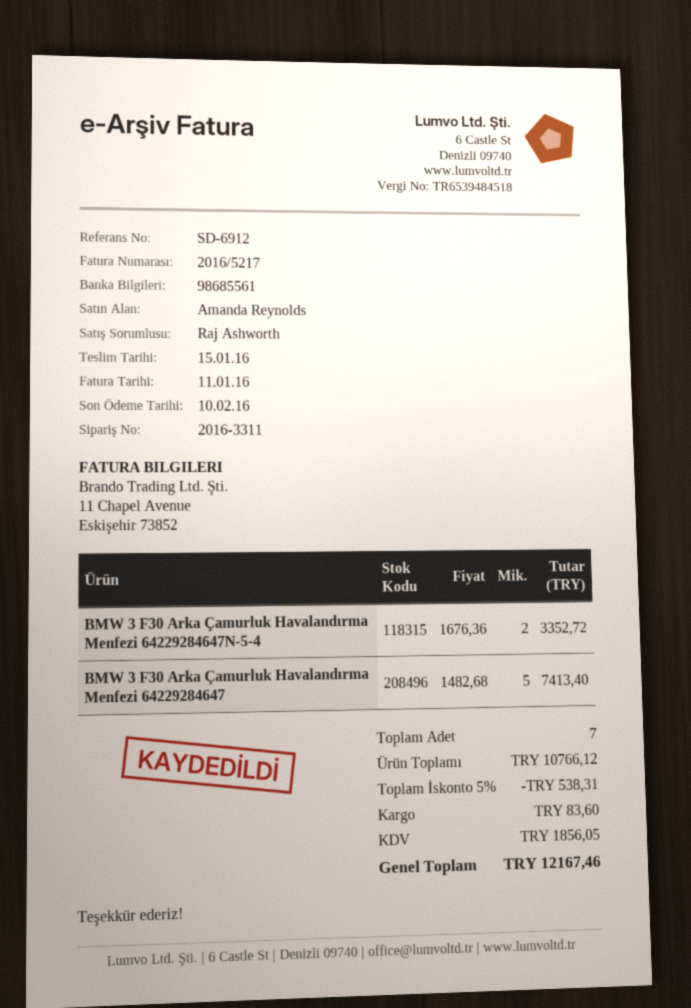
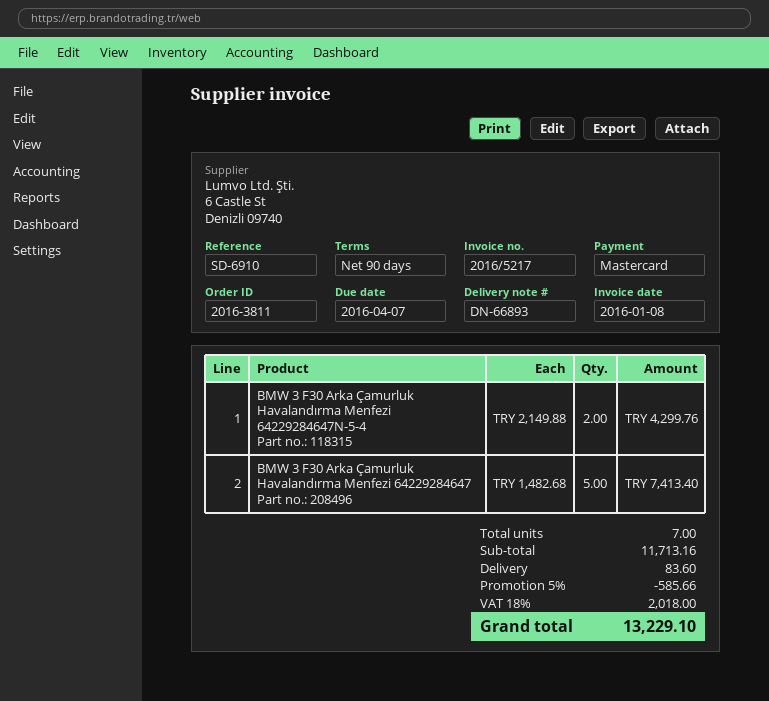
order number: 2016-3311 -> 2016-3811
invoice date: 2016-01-11 -> 2016-01-08
due date: 2016-02-10 -> 2016-04-07
reference: SD-6912 -> SD-6910
BMW 3 F30 Arka Çamurluk Havalandırma Menfezi 64229284647N-5-4: 2 x 1676.36 = 3352.72 -> 2 x 2149.88 = 4299.76
subtotal: 10766.12 -> 11713.16
discount: 5% = 538.31 -> 5% = 585.66
tax: 1856.05 -> 2018.00
total: 12167.46 -> 13229.10

